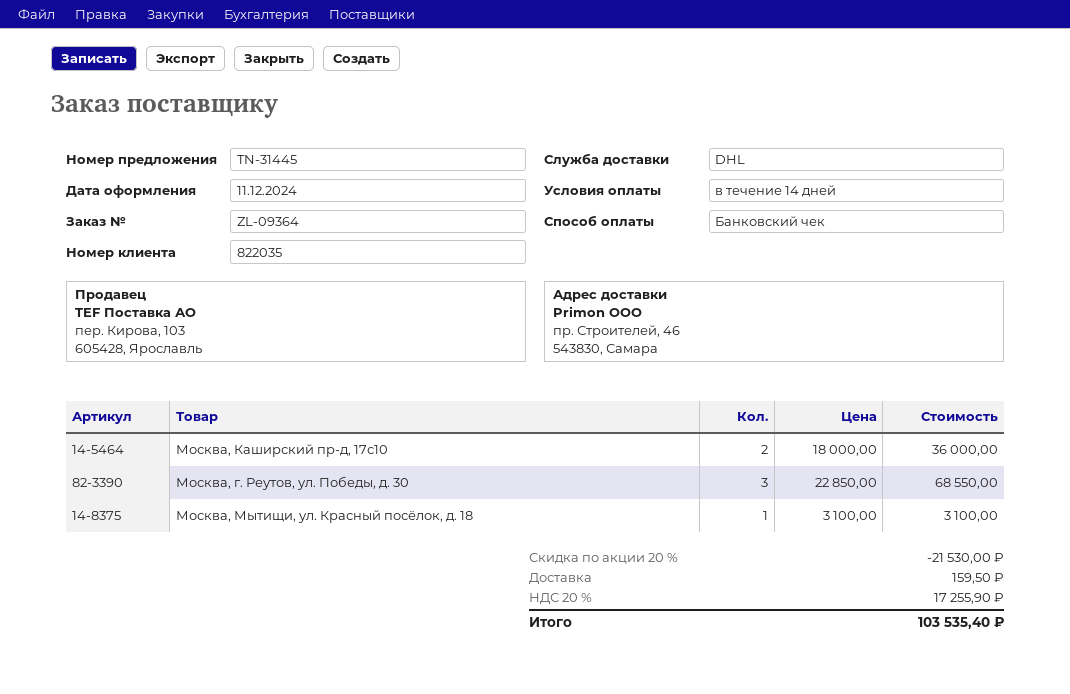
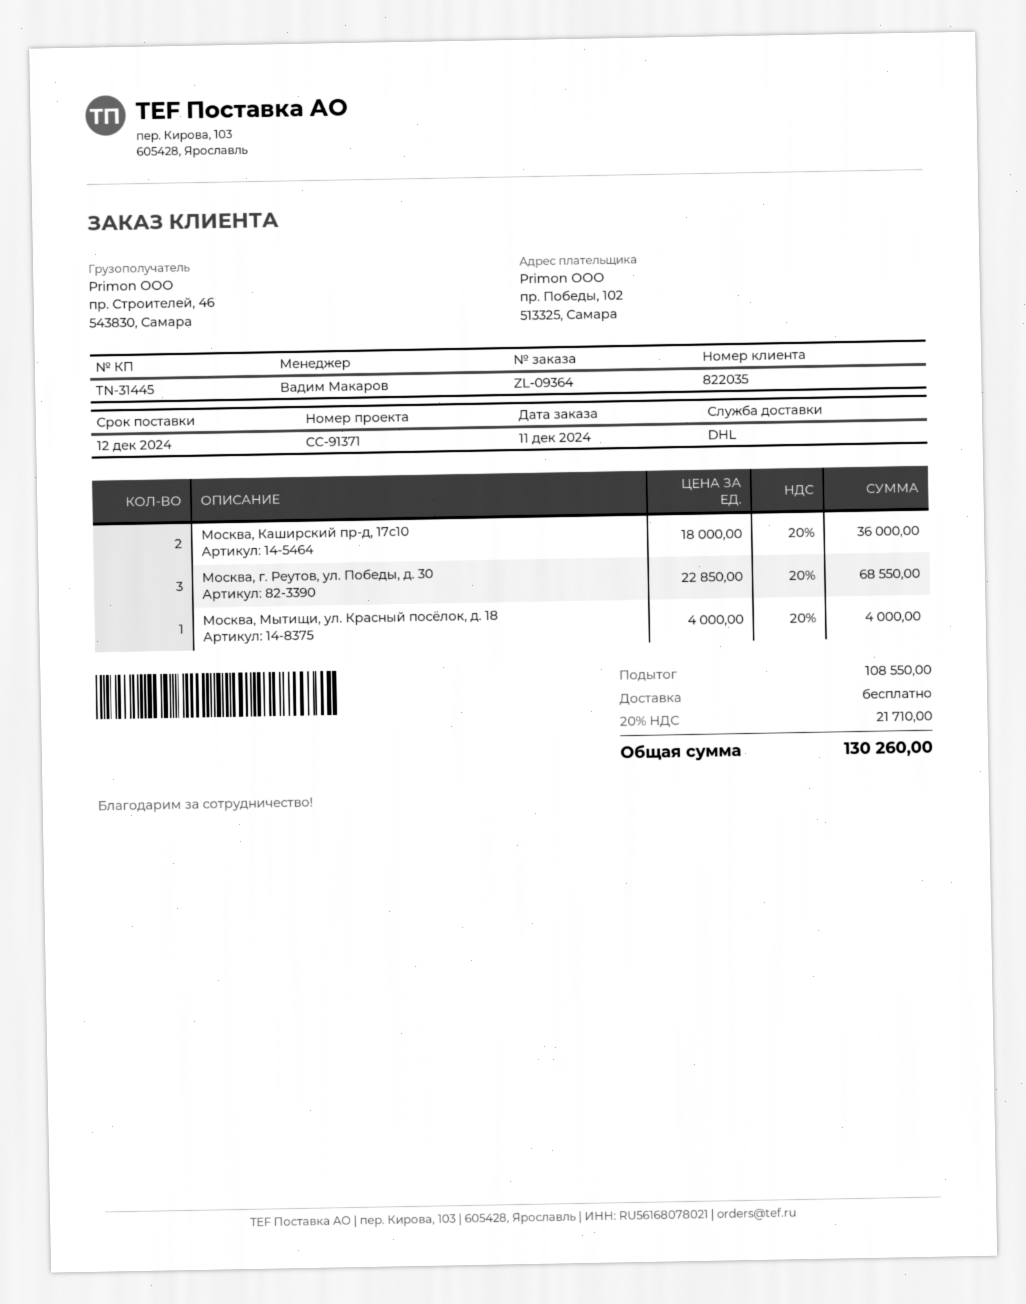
Москва, Мытищи, ул. Красный посёлок, д. 18: 1 x 3100.00 = 3100.00 -> 1 x 4000.00 = 4000.00
discount: 20% = 21530.00 -> none
shipping: 159.50 -> 0.00
tax: 20% = 17255.90 -> 20% = 21710.00
total: 103535.40 -> 130260.00

